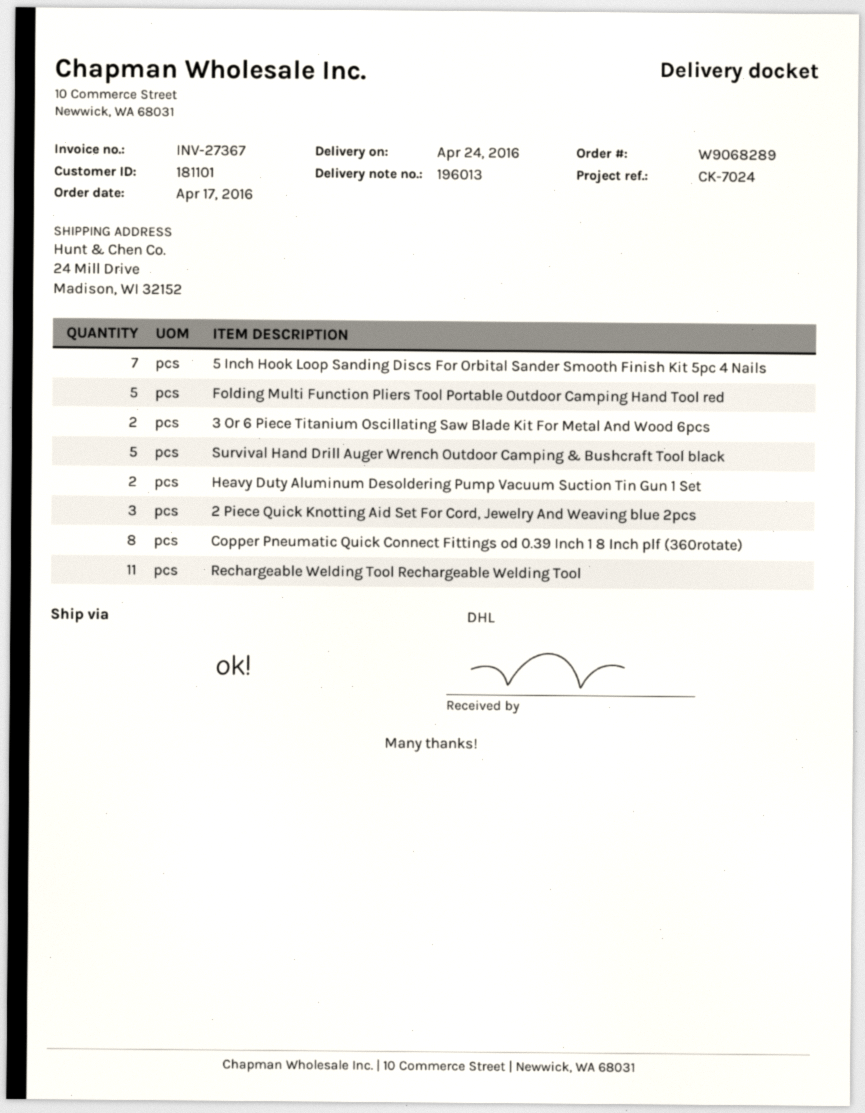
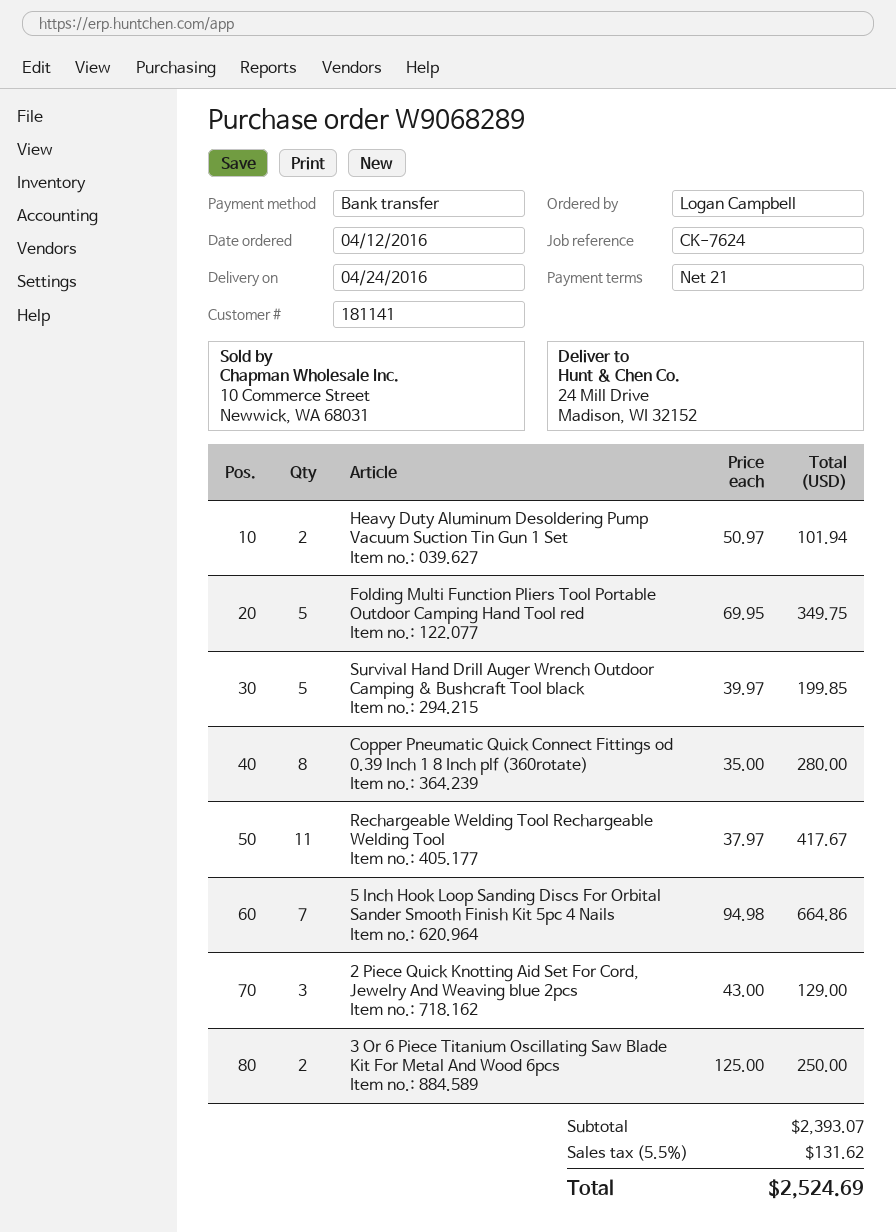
order date: 2016-04-17 -> 2016-04-12
customer number: 181101 -> 181141
reference: CK-7024 -> CK-7624

